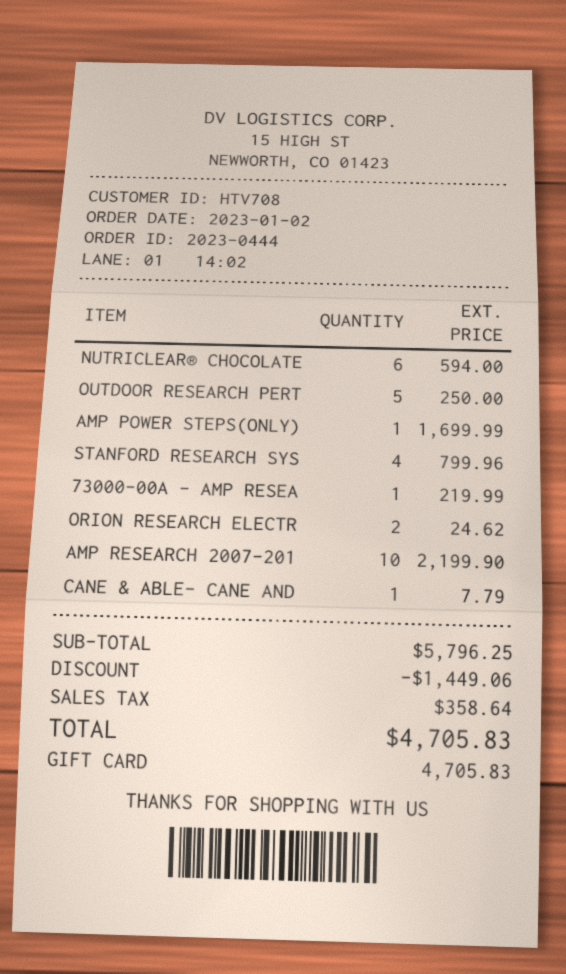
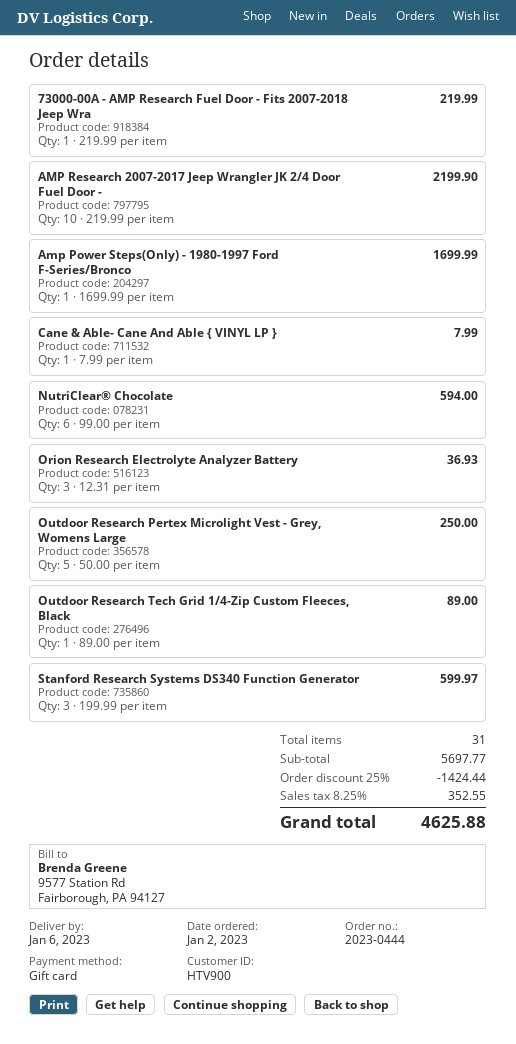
customer number: HTV708 -> HTV900
STANFORD RESEARCH SYS: 4 for 799.96 -> 3 for 599.97
ORION RESEARCH ELECTR: 2 for 24.62 -> 3 for 36.93
CANE & ABLE- CANE AND: 1 for 7.79 -> 1 for 7.99
Outdoor Research Tech Grid 1/4-Zip Custom Fleeces, Black: none -> 1 for 89.00
subtotal: 5796.25 -> 5697.77
discount: 1449.06 -> 1424.44
tax: 358.64 -> 352.55
total: 4705.83 -> 4625.88

